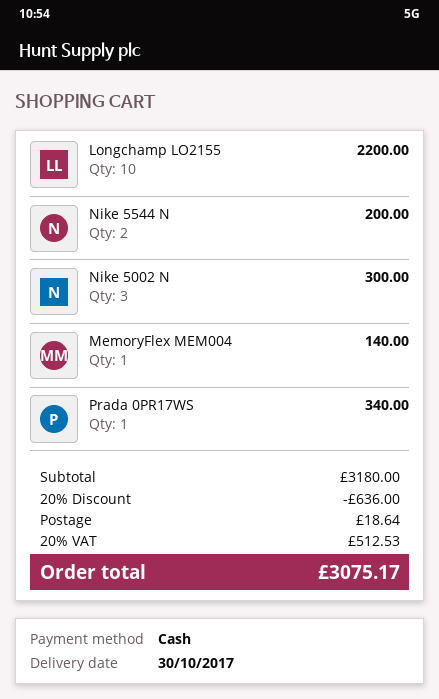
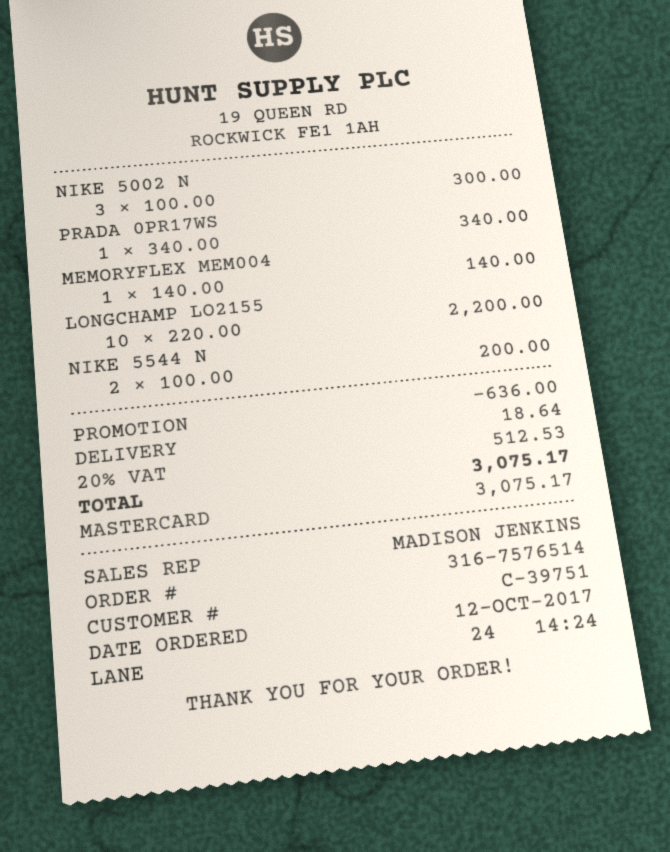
payment method: cash -> Mastercard

